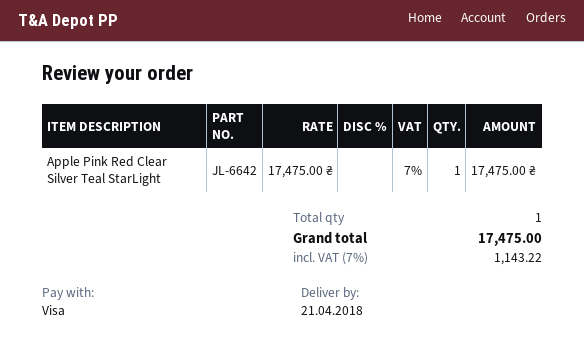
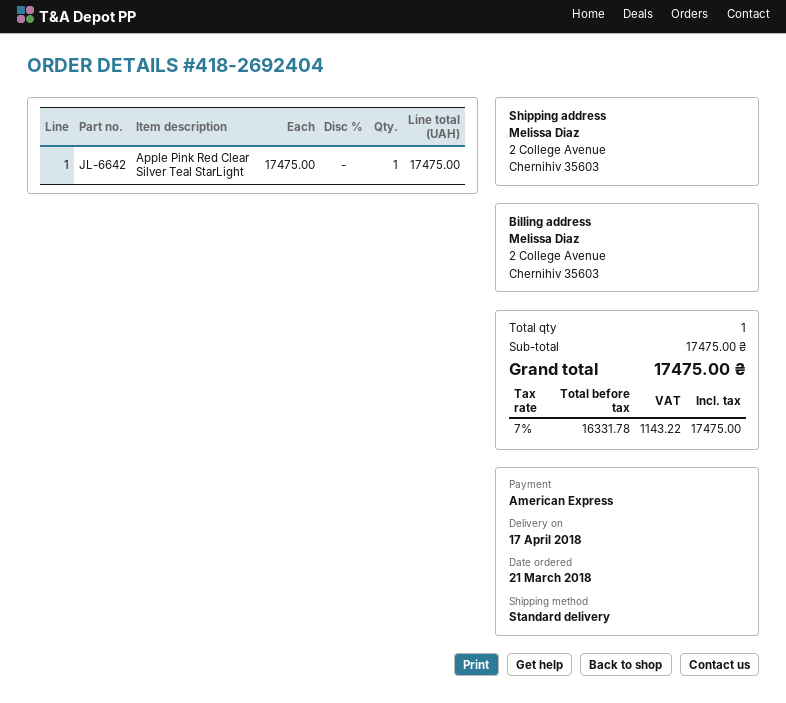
delivery date: 2018-04-21 -> 2018-04-17
payment method: Visa -> American Express

